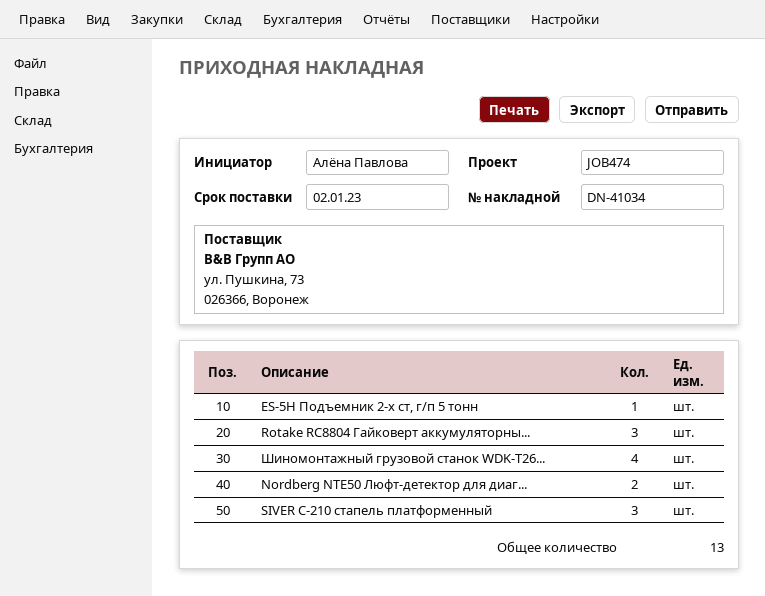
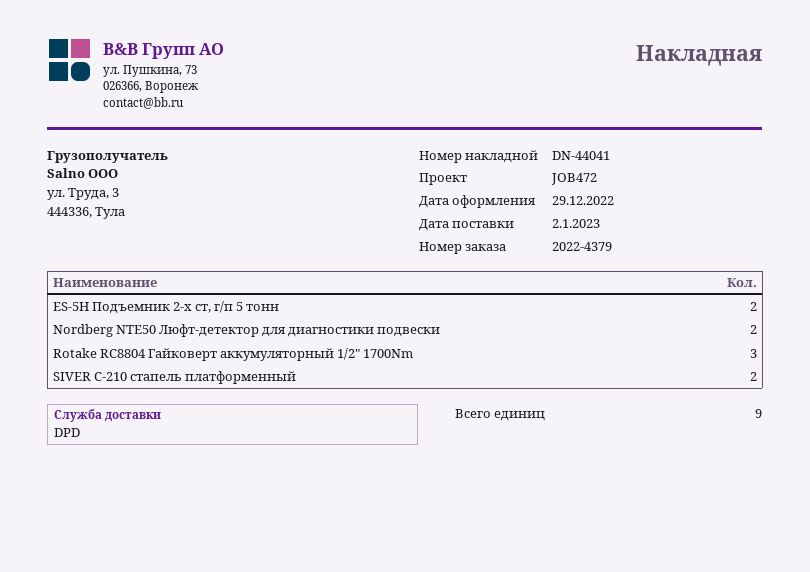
delivery note number: DN-41034 -> DN-44041
reference: JOB474 -> JOB472
ES-5H Подъемник 2-х ст, г/п 5 тонн: 1 -> 2
Шиномонтажный грузовой станок WDK-T26...: 4 -> none
SIVER С-210 стапель платформенный: 3 -> 2
total quantity: 13 -> 9

